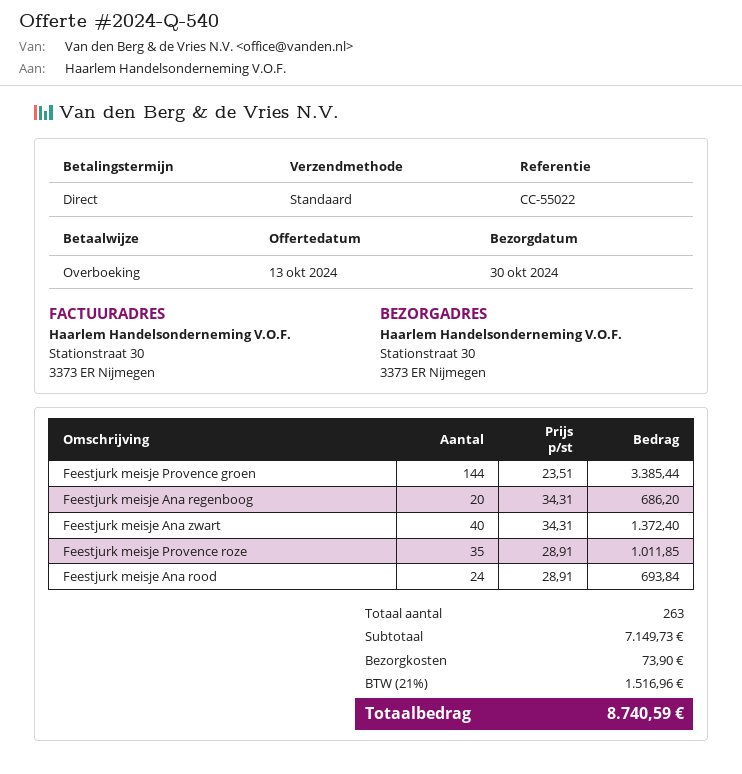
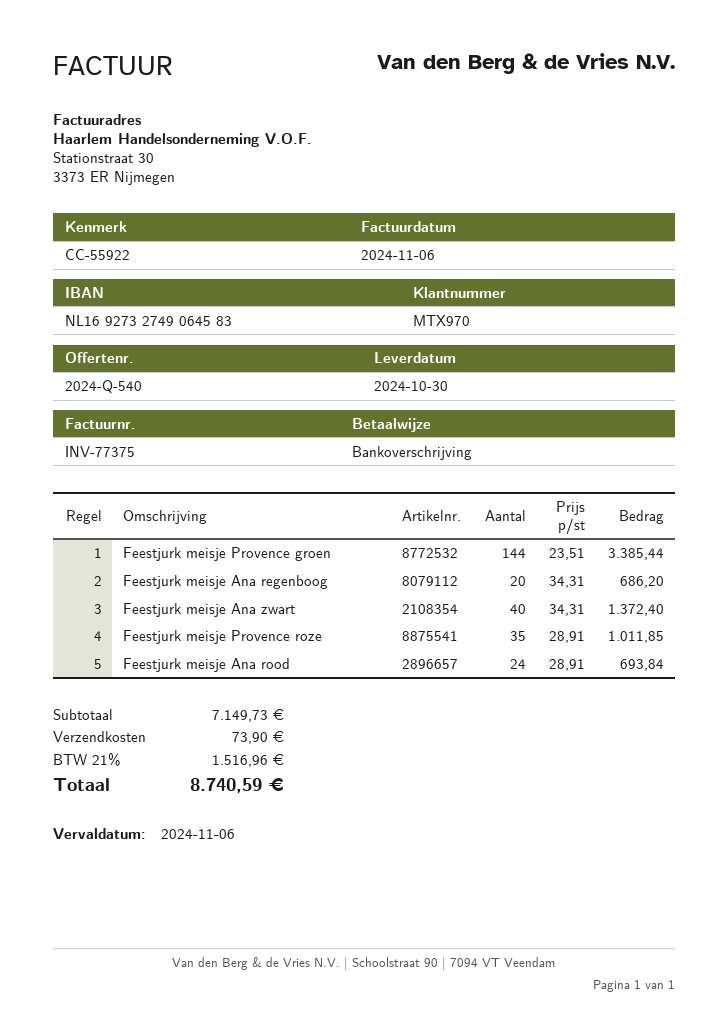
reference: CC-55022 -> CC-55922

